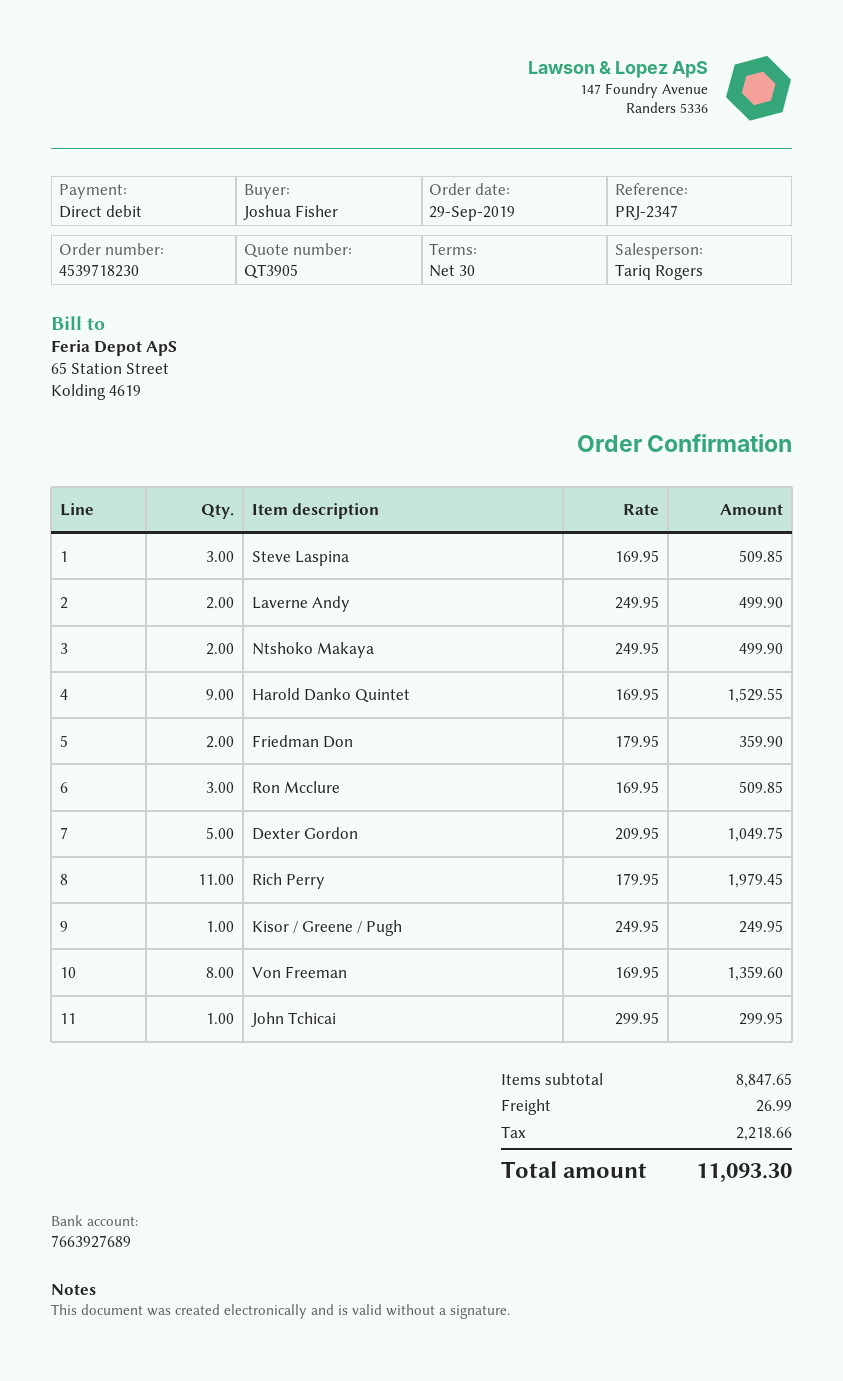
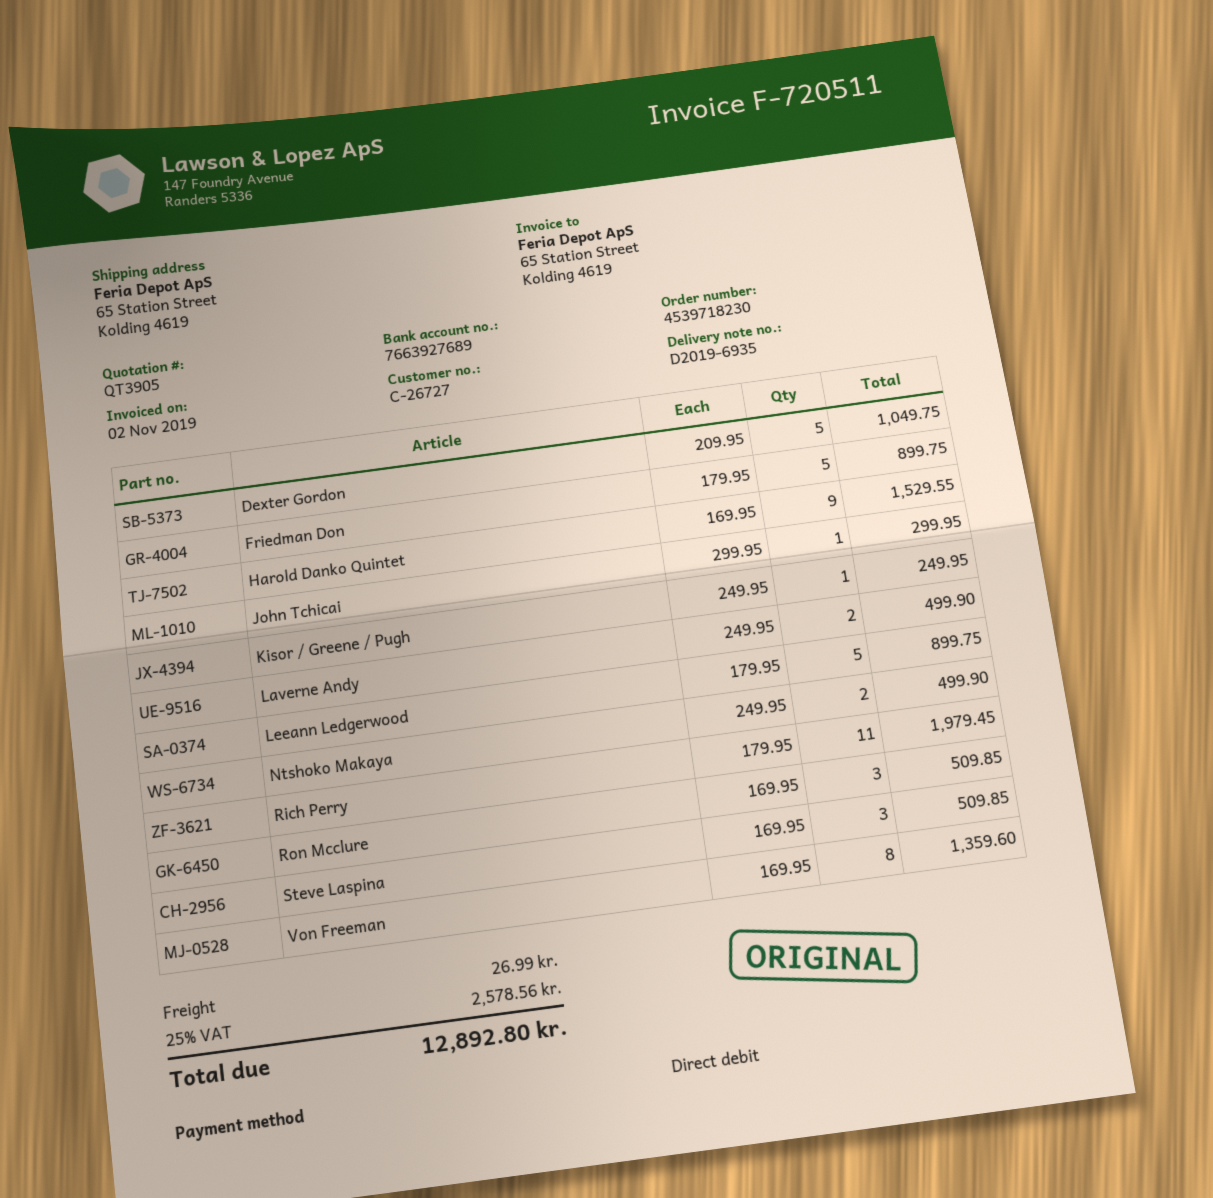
Friedman Don: 2 x 179.95 = 359.90 -> 5 x 179.95 = 899.75
Leeann Ledgerwood: none -> 5 x 179.95 = 899.75
tax: 2218.66 -> 2578.56
total: 11093.30 -> 12892.80

